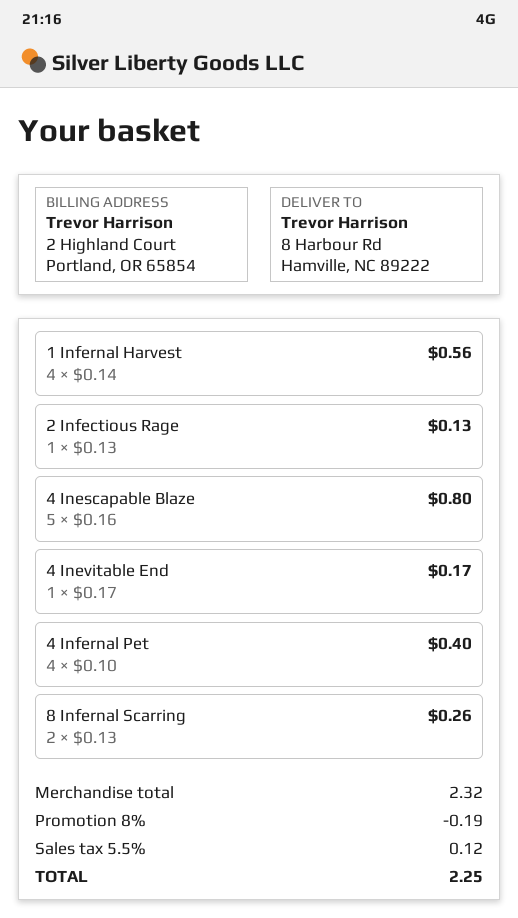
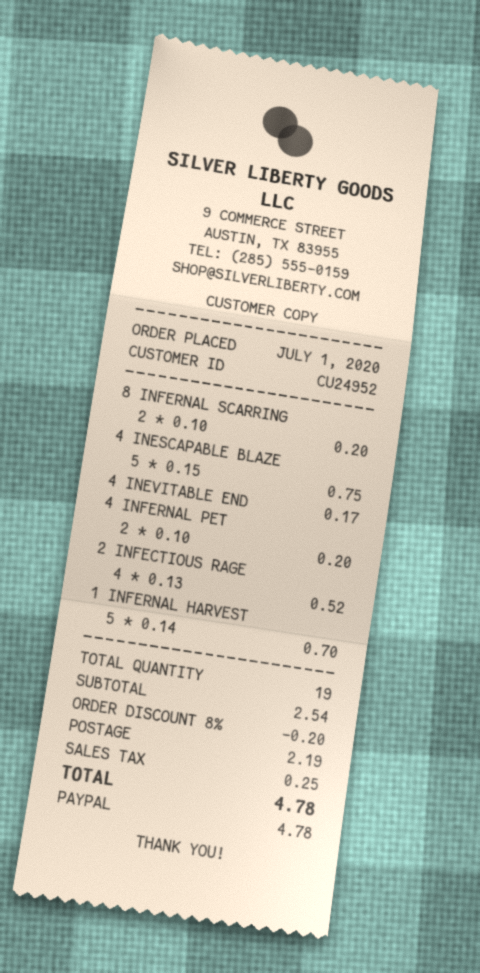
1 Infernal Harvest: 4 x 0.14 = 0.56 -> 5 x 0.14 = 0.70
2 Infectious Rage: 1 x 0.13 = 0.13 -> 4 x 0.13 = 0.52
4 Inescapable Blaze: 5 x 0.16 = 0.80 -> 5 x 0.15 = 0.75
4 Infernal Pet: 4 x 0.10 = 0.40 -> 2 x 0.10 = 0.20
8 Infernal Scarring: 2 x 0.13 = 0.26 -> 2 x 0.10 = 0.20
subtotal: 2.32 -> 2.54
discount: 8% = 0.19 -> 8% = 0.20
shipping: none -> 2.19
tax: 0.12 -> 0.25
total: 2.25 -> 4.78

